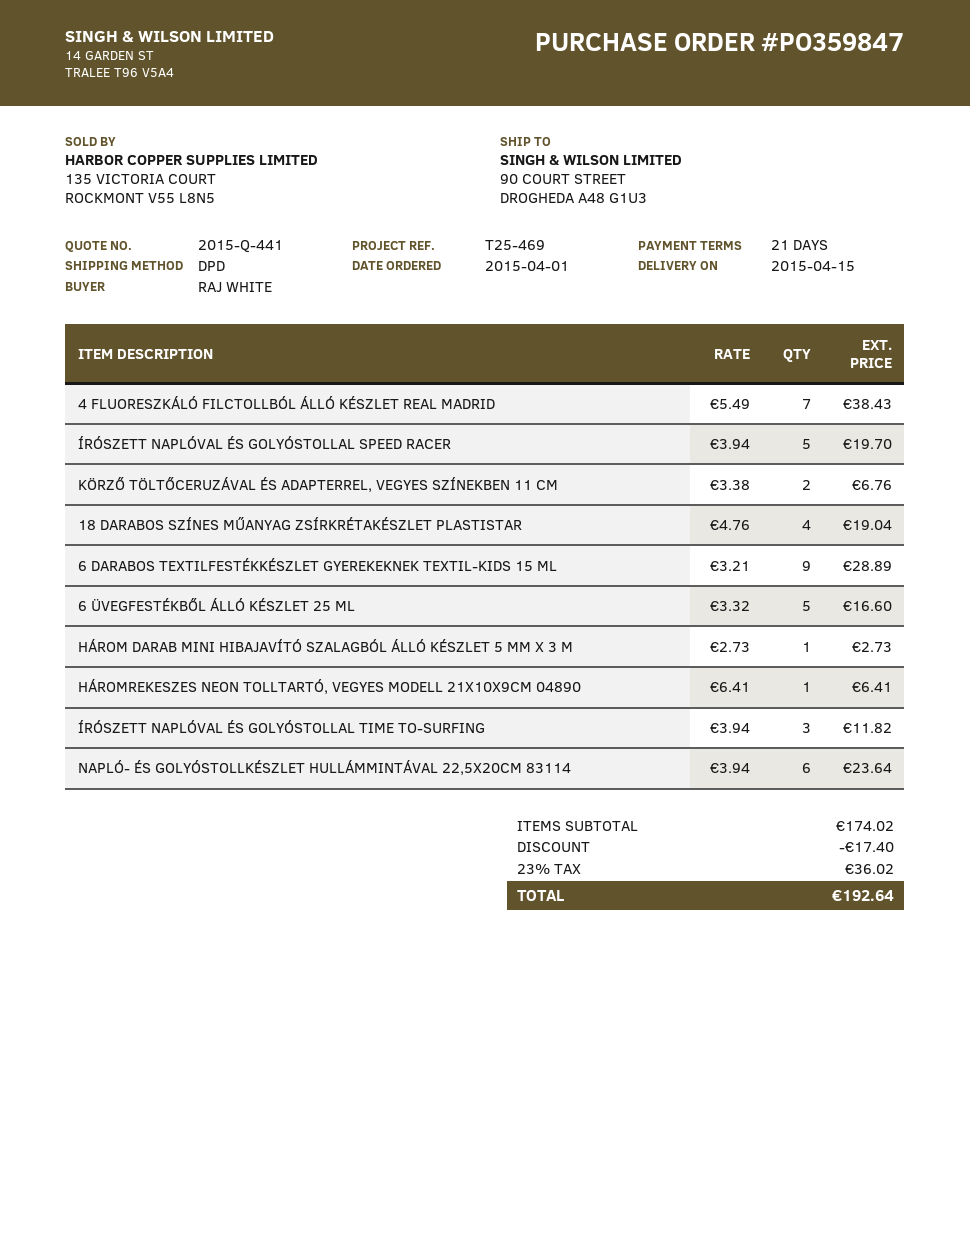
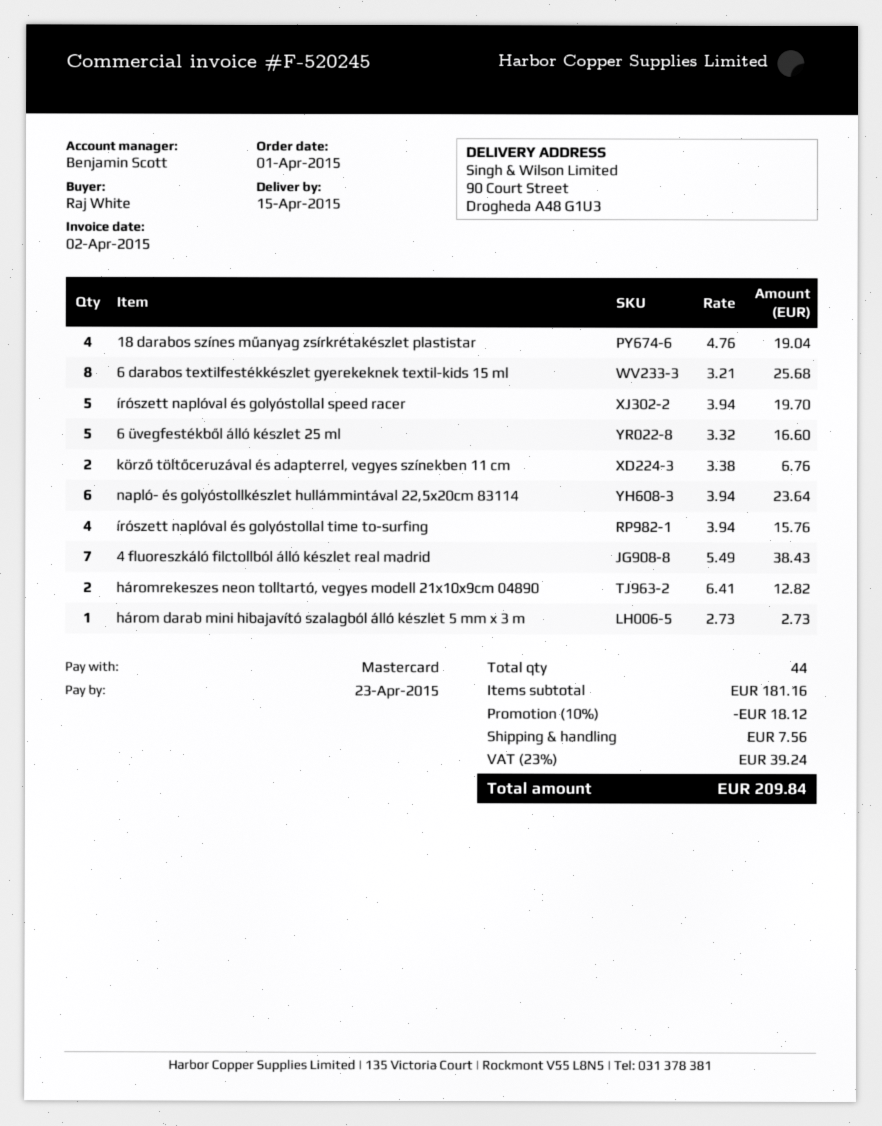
6 DARABOS TEXTILFESTÉKKÉSZLET GYEREKEKNEK TEXTIL-KIDS 15 ML: 9 x 3.21 = 28.89 -> 8 x 3.21 = 25.68
HÁROMREKESZES NEON TOLLTARTÓ, VEGYES MODELL 21X10X9CM 04890: 1 x 6.41 = 6.41 -> 2 x 6.41 = 12.82
ÍRÓSZETT NAPLÓVAL ÉS GOLYÓSTOLLAL TIME TO-SURFING: 3 x 3.94 = 11.82 -> 4 x 3.94 = 15.76
subtotal: 174.02 -> 181.16
discount: 17.40 -> 18.12
shipping: none -> 7.56
tax: 23% = 36.02 -> 23% = 39.24
total: 192.64 -> 209.84

